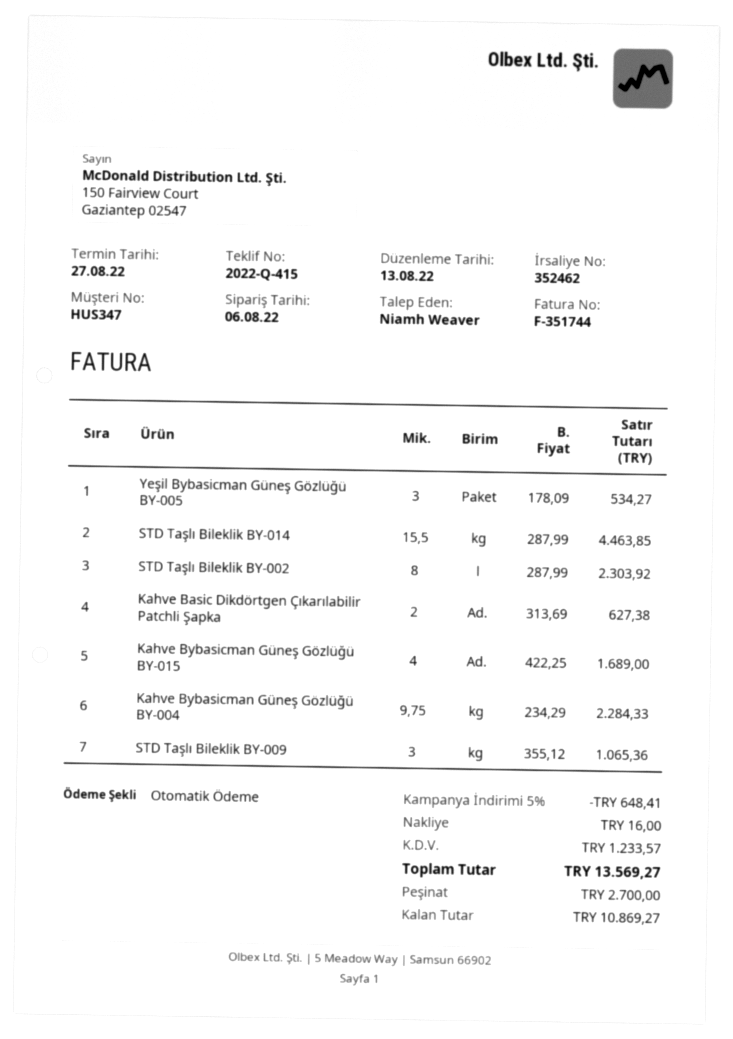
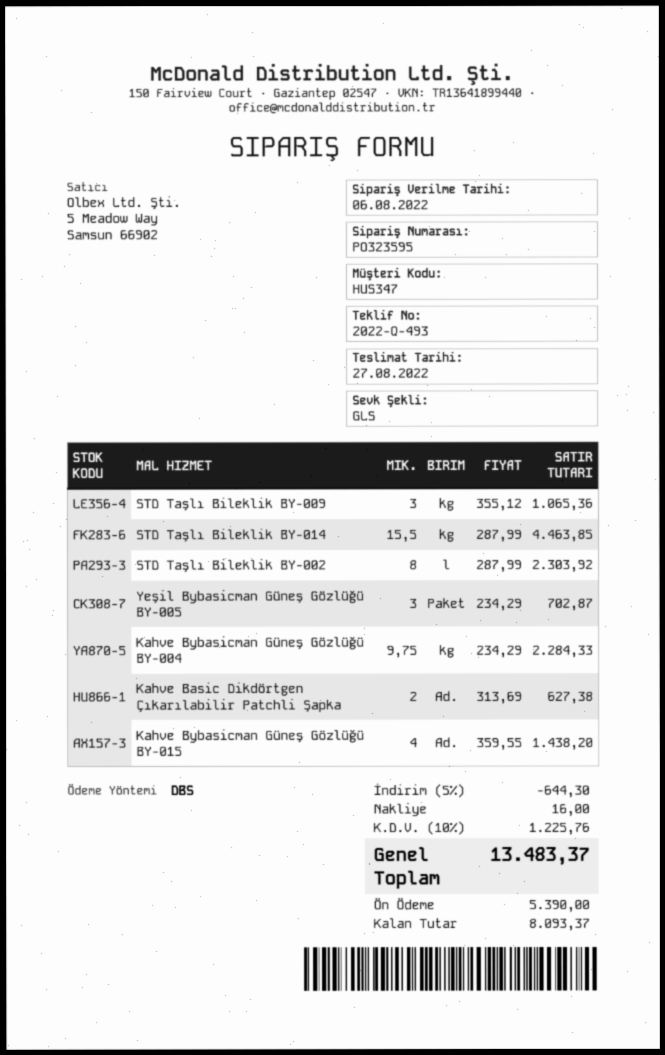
quote number: 2022-Q-415 -> 2022-Q-493
Yeşil Bybasicman Güneş Gözlüğü BY-005: 3 x 178.09 = 534.27 -> 3 x 234.29 = 702.87
Kahve Bybasicman Güneş Gözlüğü BY-015: 4 x 422.25 = 1689.00 -> 4 x 359.55 = 1438.20
discount: 5% = 648.41 -> 5% = 644.30
tax: 1233.57 -> 1225.76
total: 13569.27 -> 13483.37
deposit: 2700.00 -> 5390.00
balance: 10869.27 -> 8093.37

